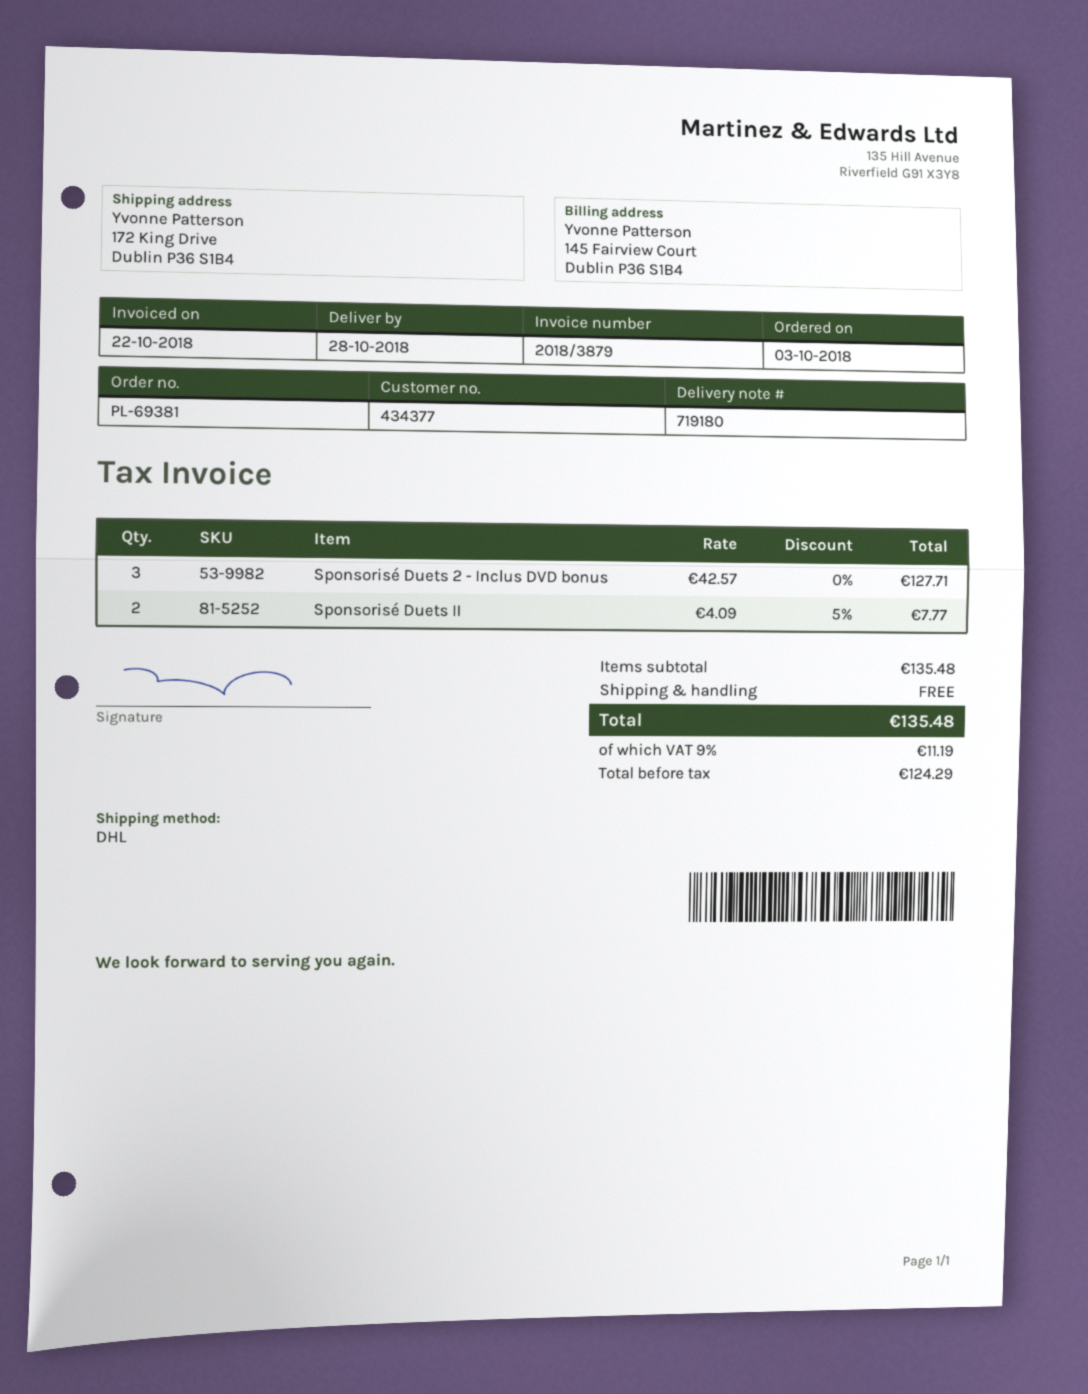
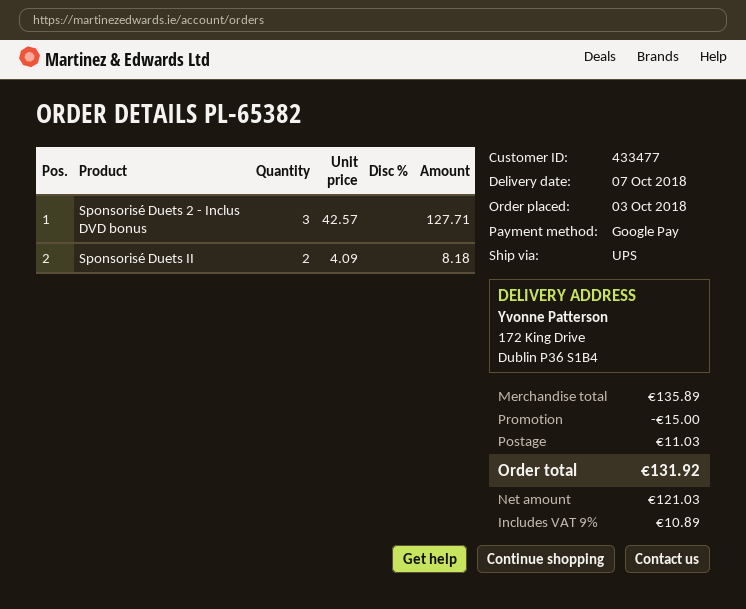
order number: PL-69381 -> PL-65382
delivery date: 2018-10-28 -> 2018-10-07
customer number: 434377 -> 433477
shipping method: DHL -> UPS
Sponsorisé Duets II: 2 x 4.09 - 5% = 7.77 -> 2 x 4.09 = 8.18
subtotal: 135.48 -> 135.89
discount: none -> 15.00
shipping: 0.00 -> 11.03
net: 124.29 -> 121.03
tax: 9% = 11.19 -> 9% = 10.89
total: 135.48 -> 131.92

